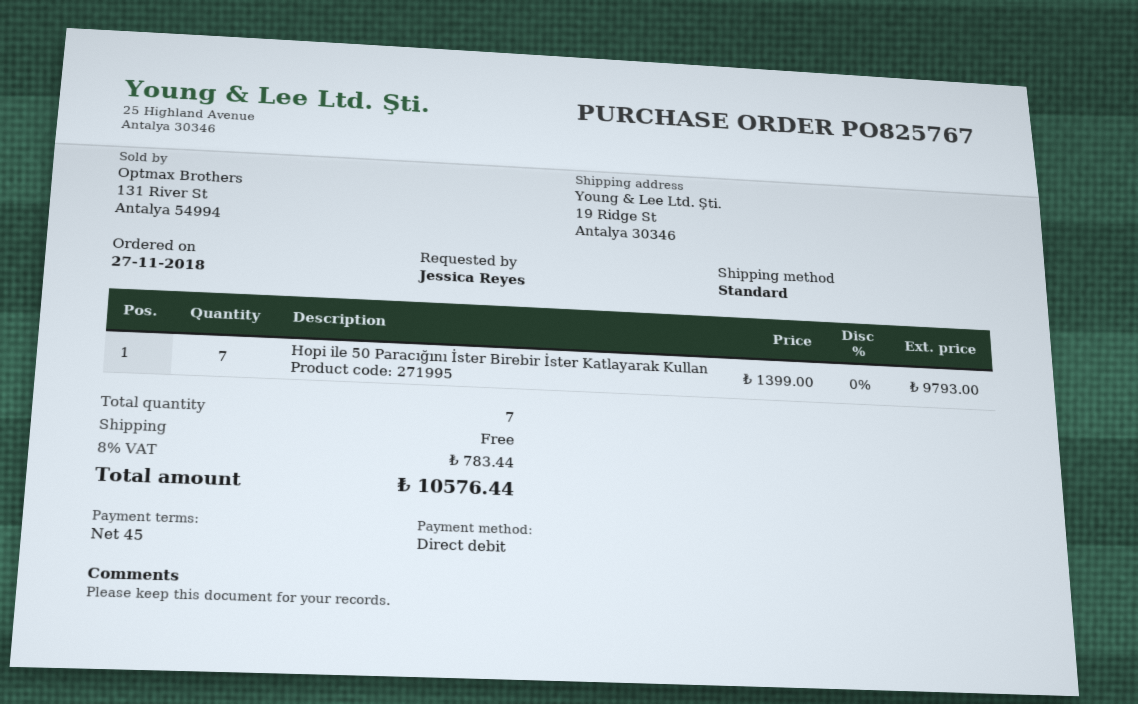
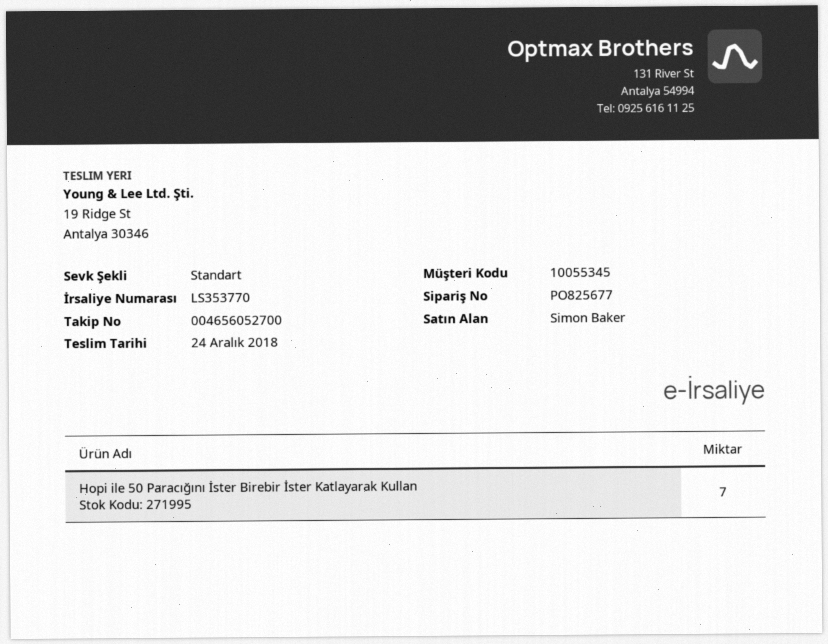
order number: PO825767 -> PO825677
ordered by: Jessica Reyes -> Simon Baker

